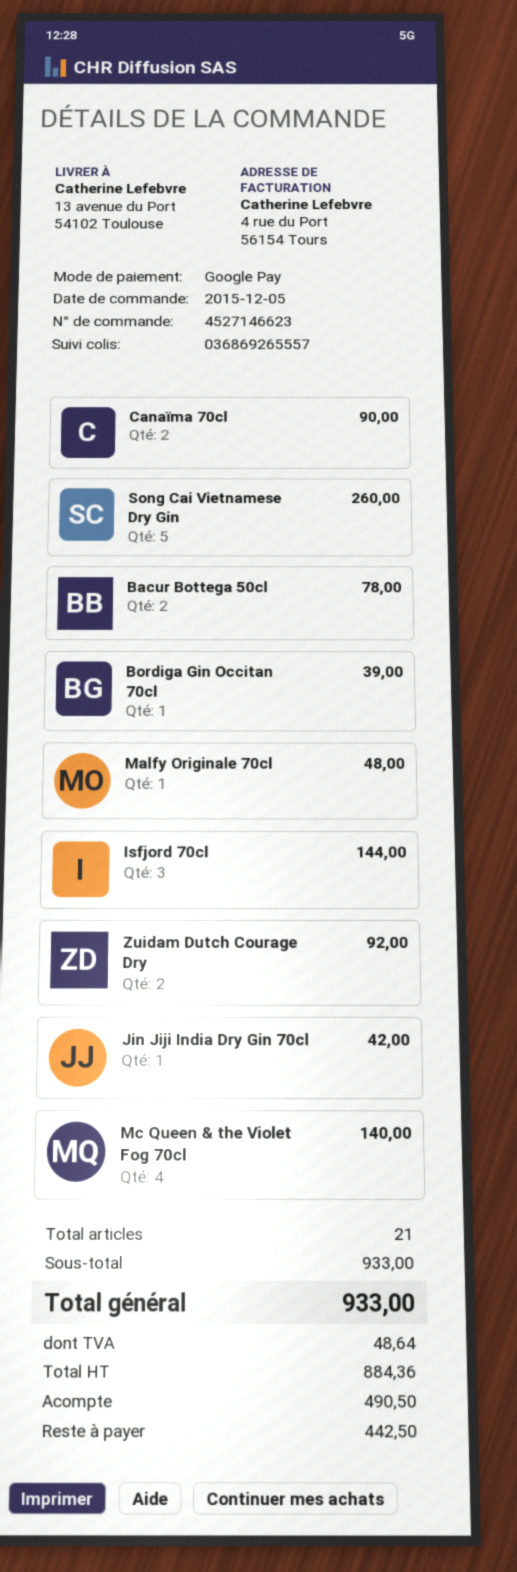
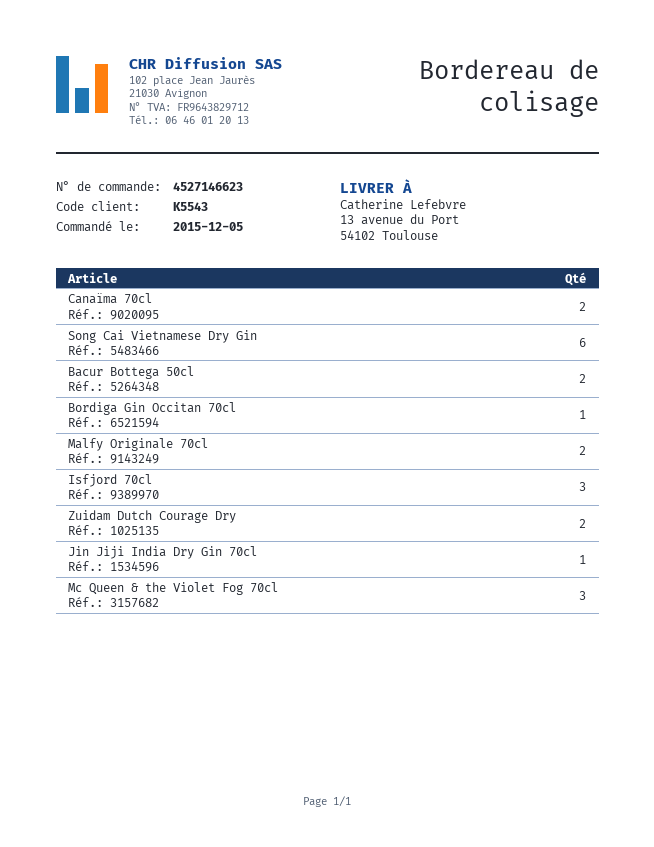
Song Cai Vietnamese Dry Gin: 5 -> 6
Malfy Originale 70cl: 1 -> 2
Mc Queen & the Violet Fog 70cl: 4 -> 3

